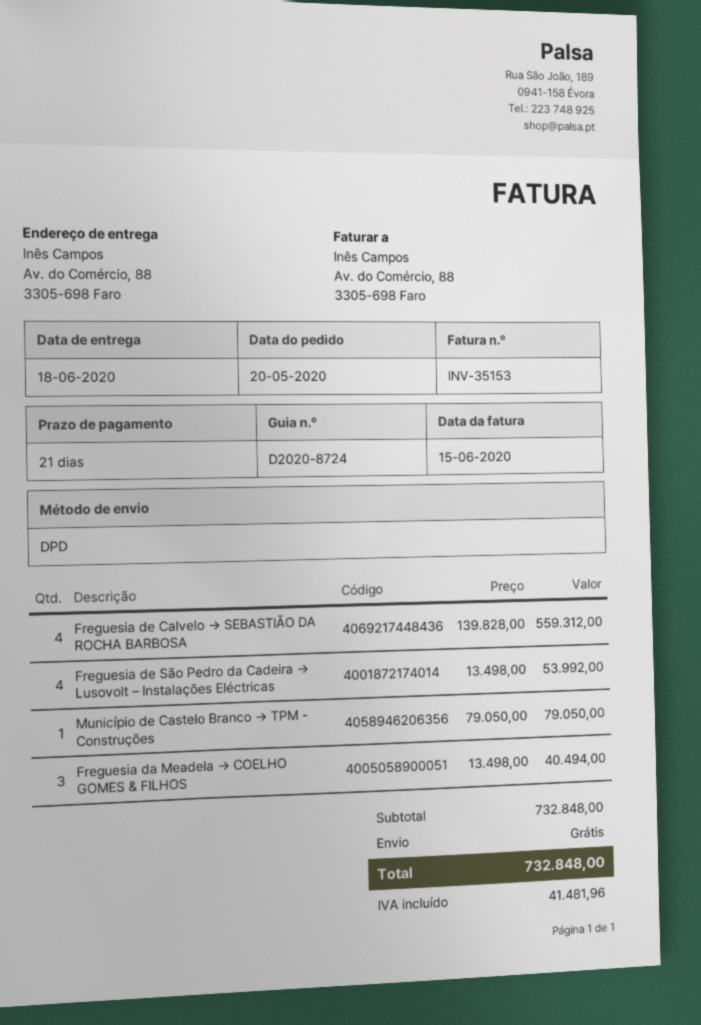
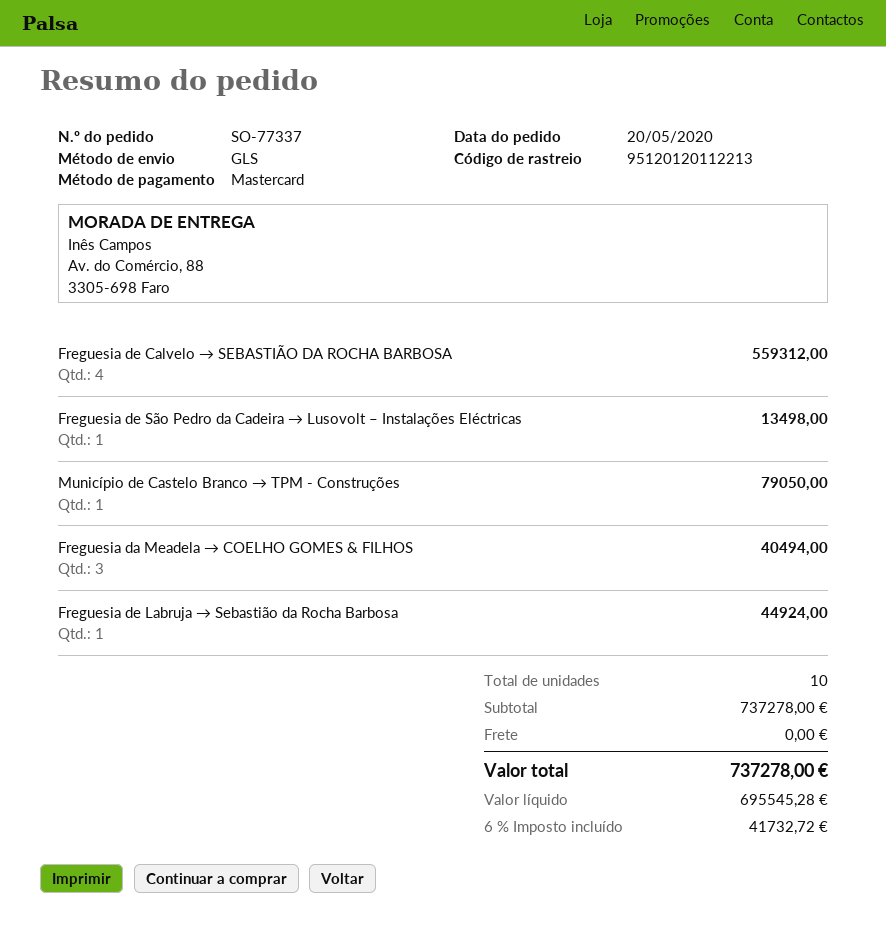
shipping method: DPD -> GLS
Freguesia de São Pedro da Cadeira → Lusovolt – Instalações Eléctricas: 4 for 53992.00 -> 1 for 13498.00
Freguesia de Labruja → Sebastião da Rocha Barbosa: none -> 1 for 44924.00
subtotal: 732848.00 -> 737278.00
tax: 41481.96 -> 41732.72
total: 732848.00 -> 737278.00

